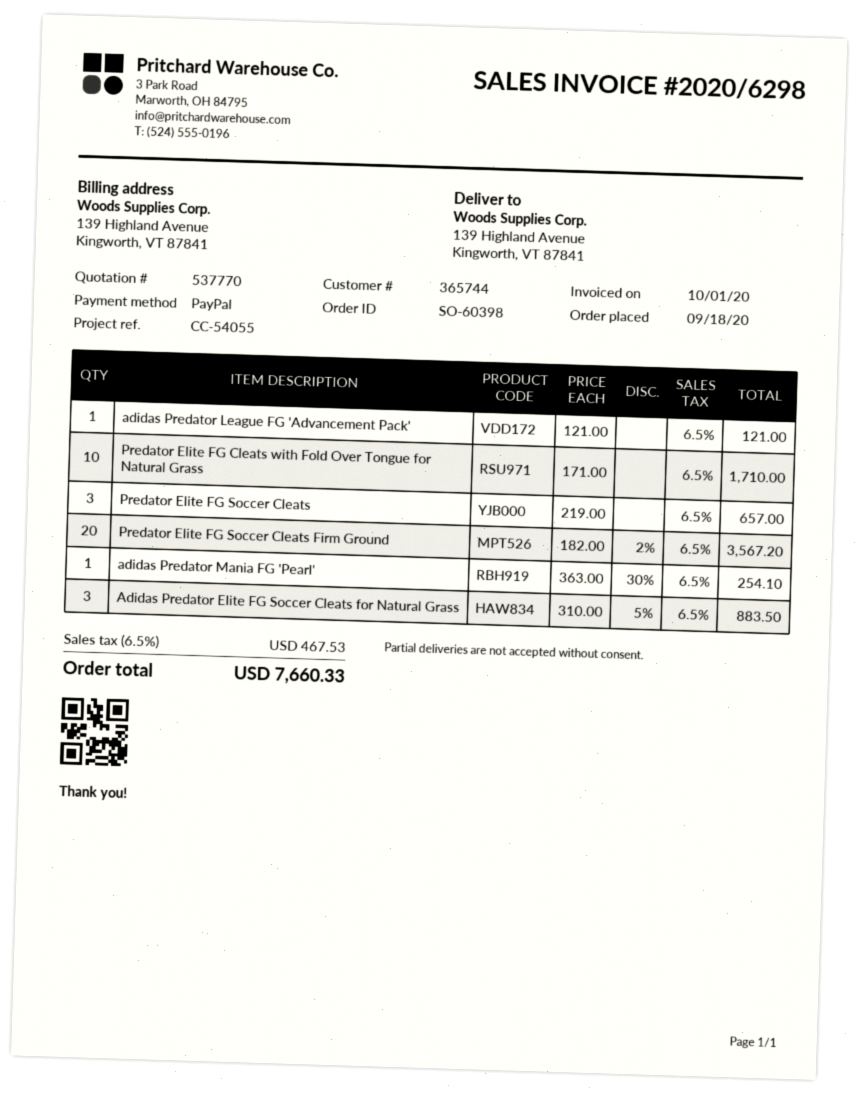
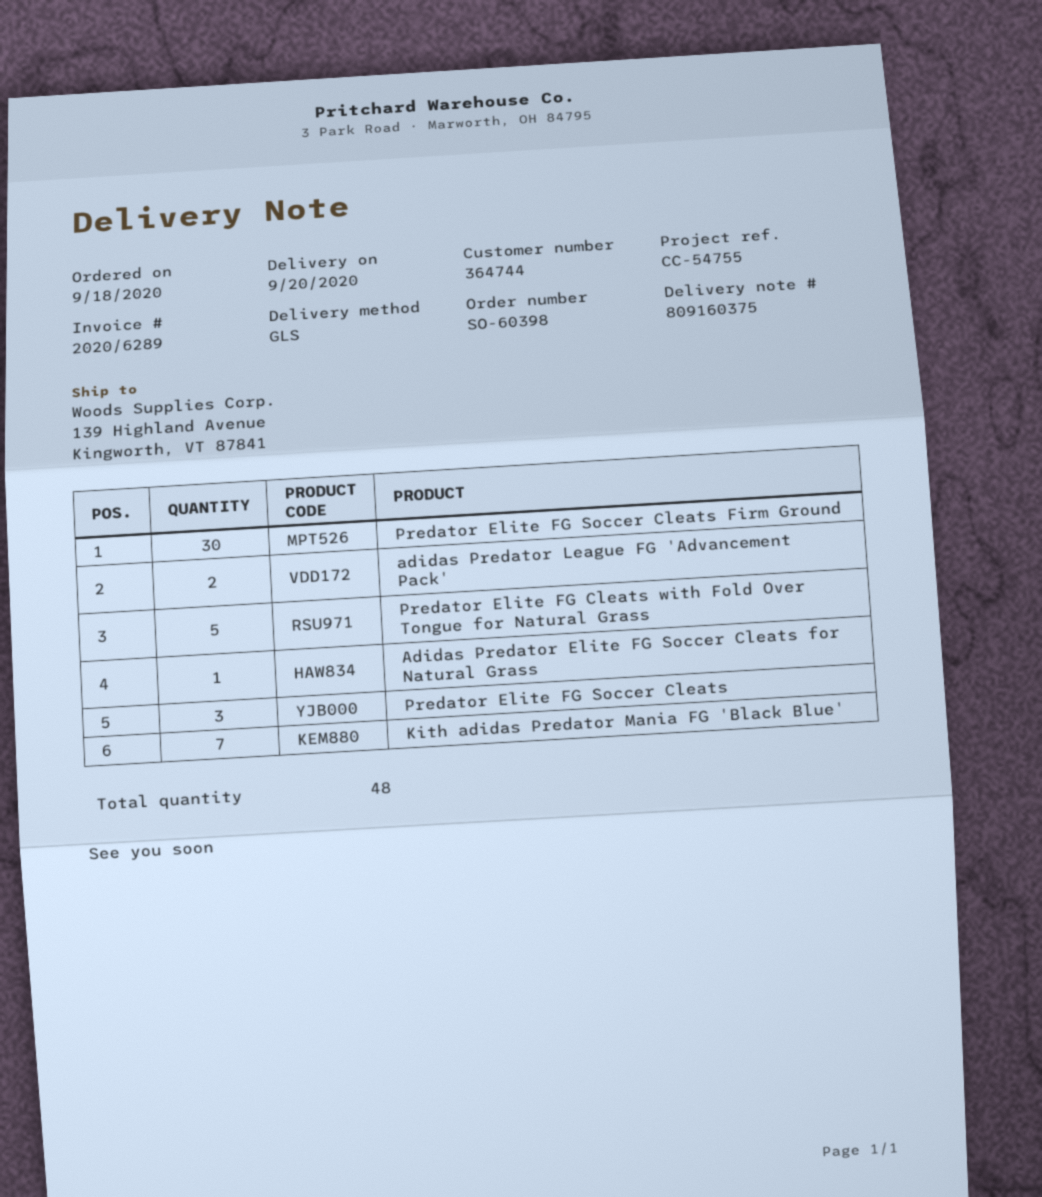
invoice number: 2020/6298 -> 2020/6289
customer number: 365744 -> 364744
reference: CC-54055 -> CC-54755
adidas Predator League FG 'Advancement Pack': 1 -> 2
Predator Elite FG Cleats with Fold Over Tongue for Natural Grass: 10 -> 5
Predator Elite FG Soccer Cleats Firm Ground: 20 -> 30
adidas Predator Mania FG 'Pearl': 1 -> none
Adidas Predator Elite FG Soccer Cleats for Natural Grass: 3 -> 1
Kith adidas Predator Mania FG 'Black Blue': none -> 7

